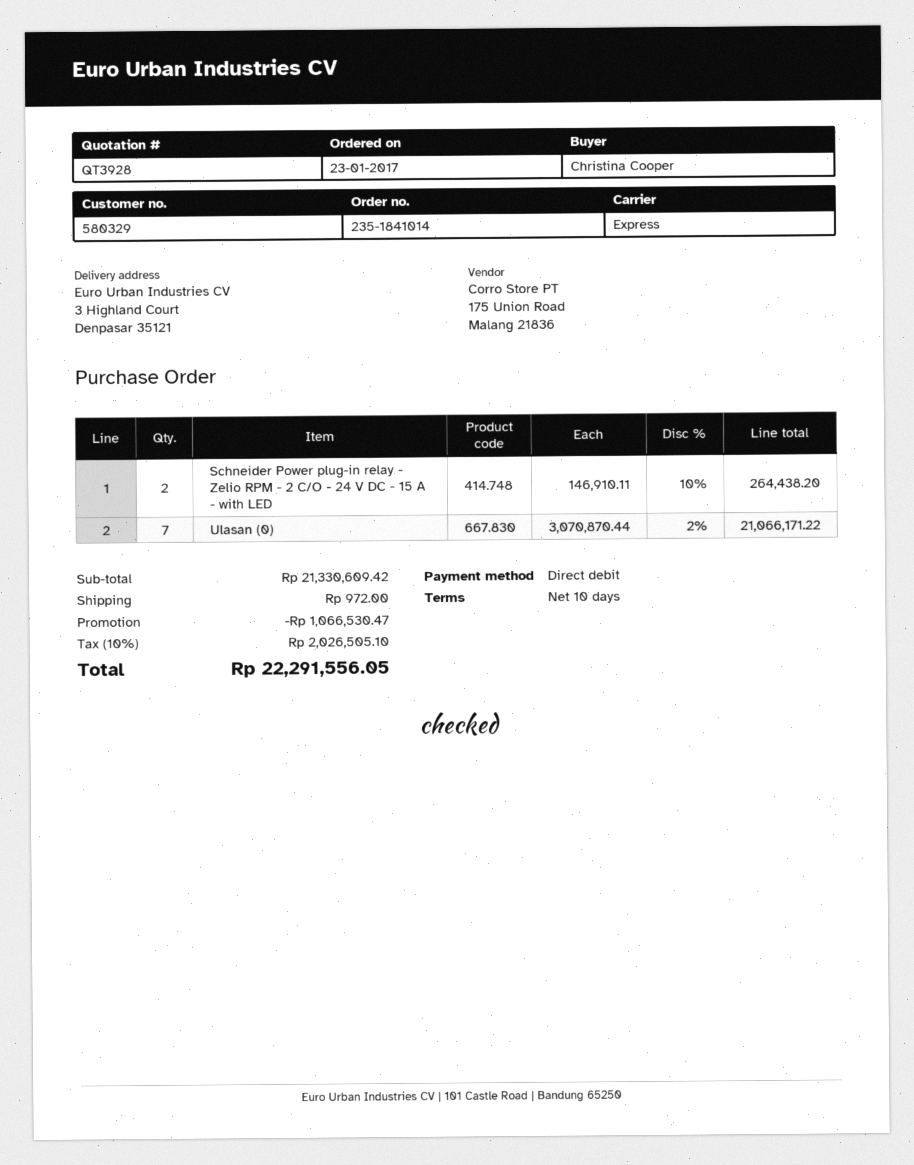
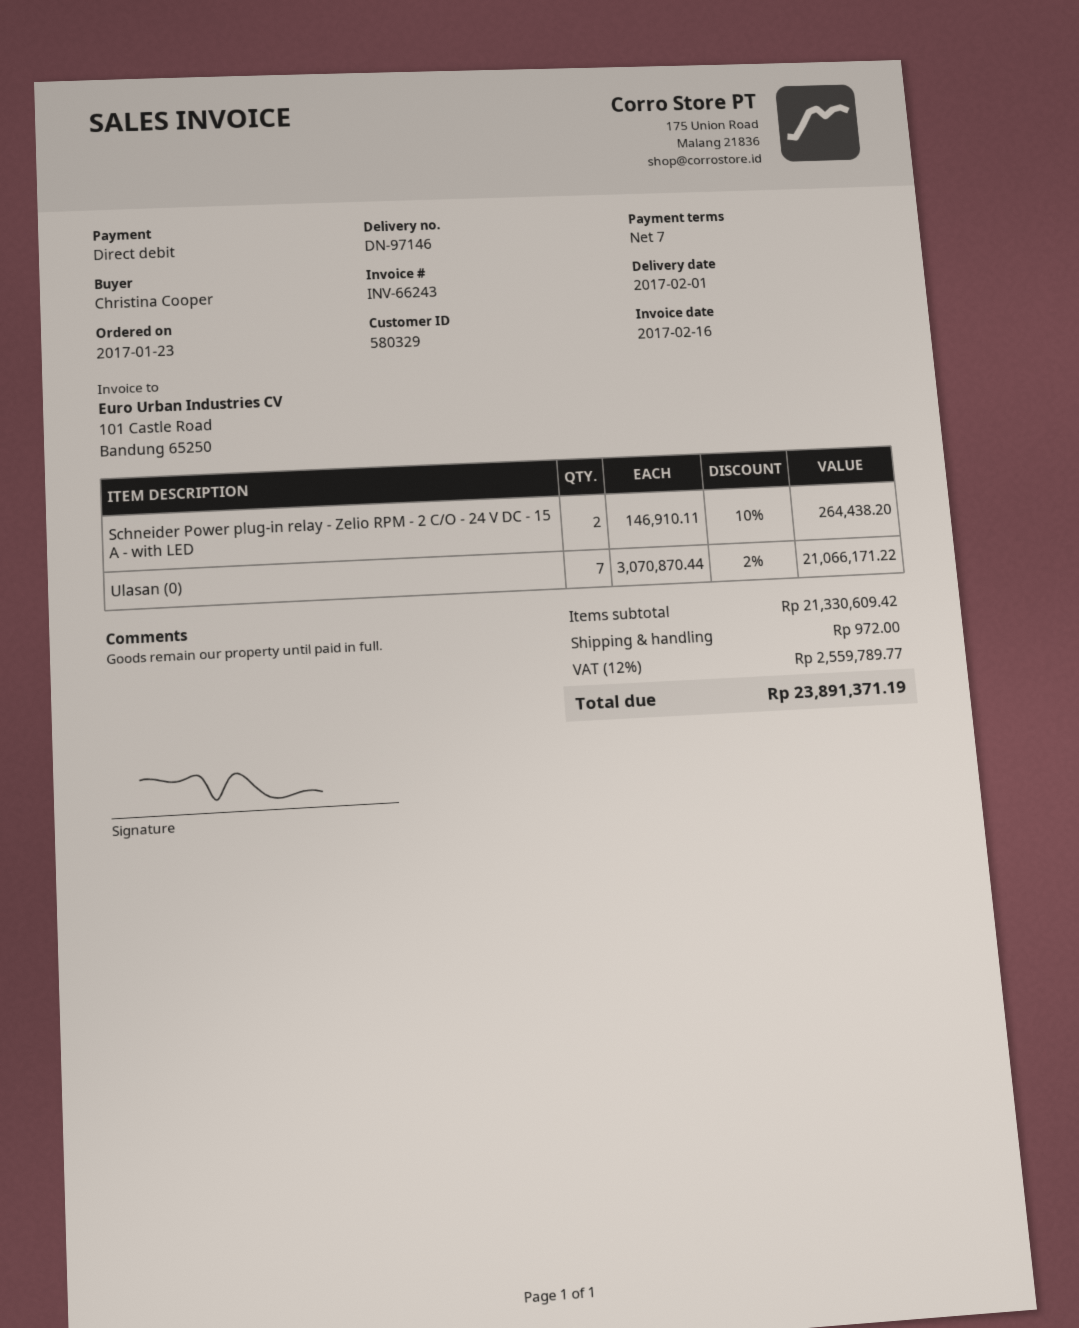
payment terms: 10 days -> 7 days
discount: 1066530.47 -> none
tax: 10% = 2026505.10 -> 12% = 2559789.77
total: 22291556.05 -> 23891371.19

